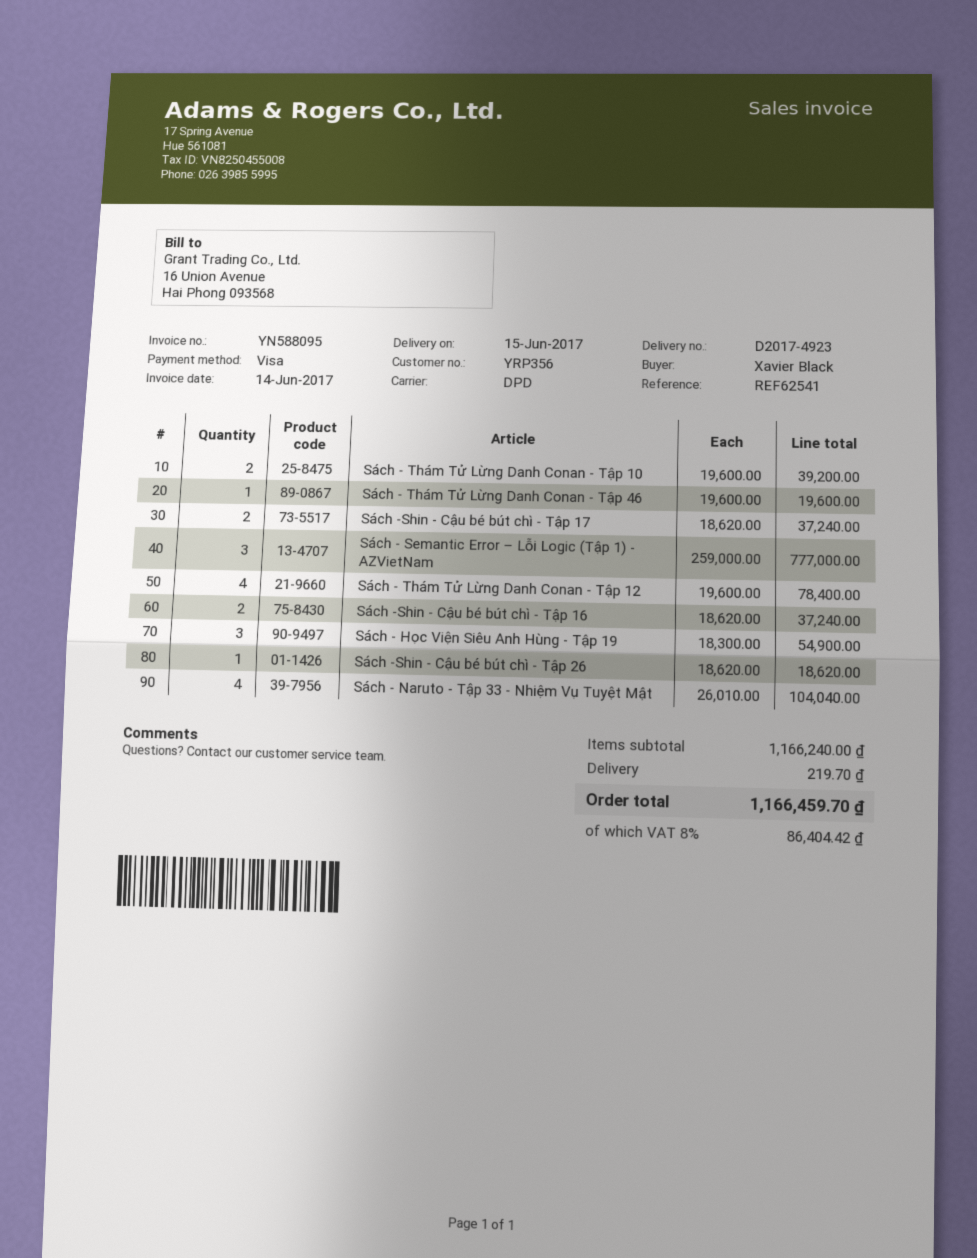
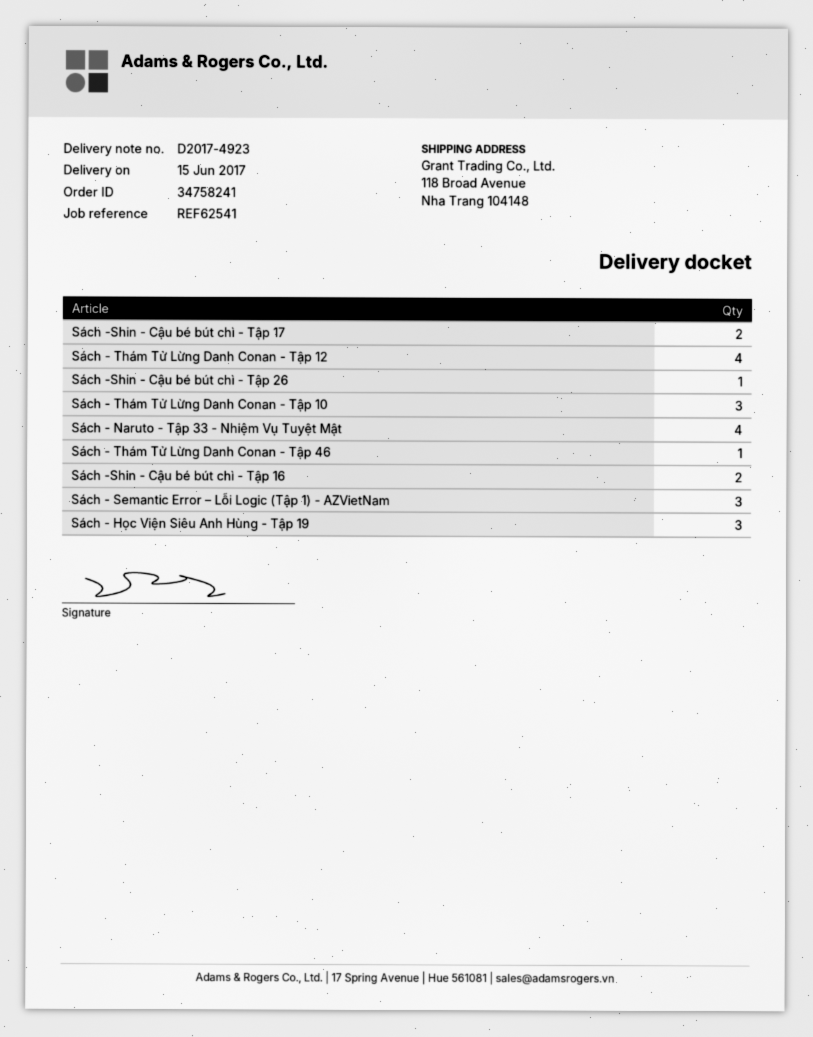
Sách - Thám Tử Lừng Danh Conan - Tập 10: 2 -> 3

